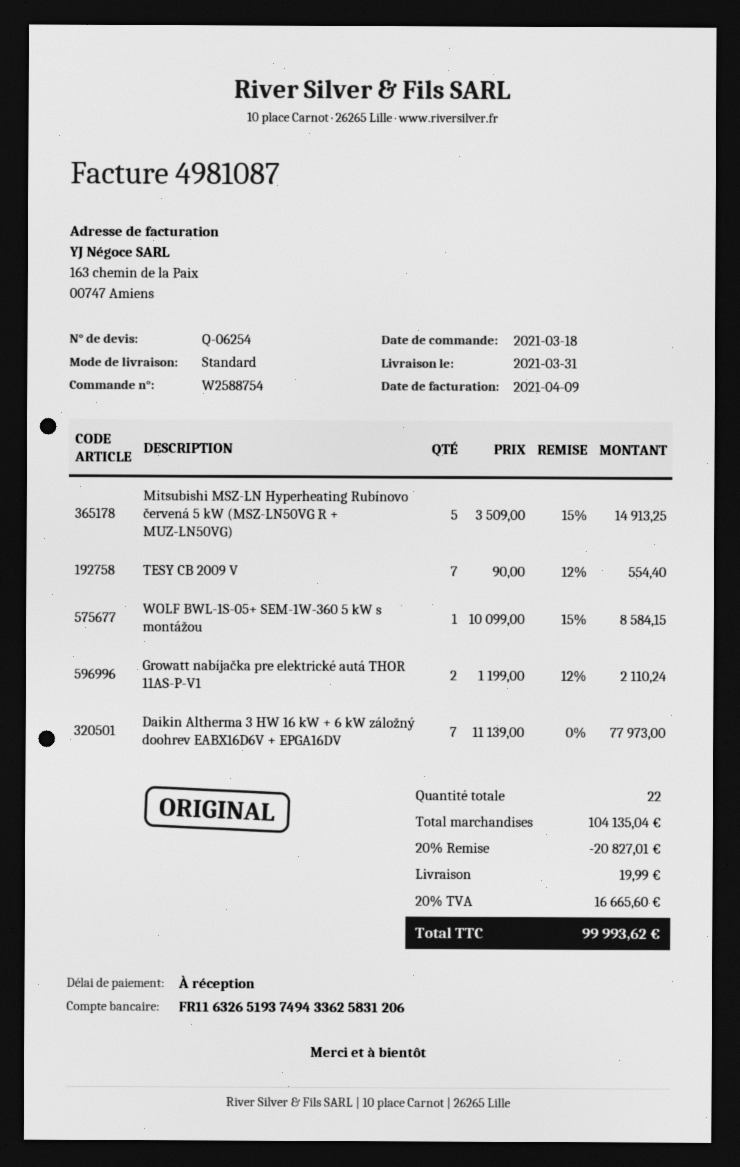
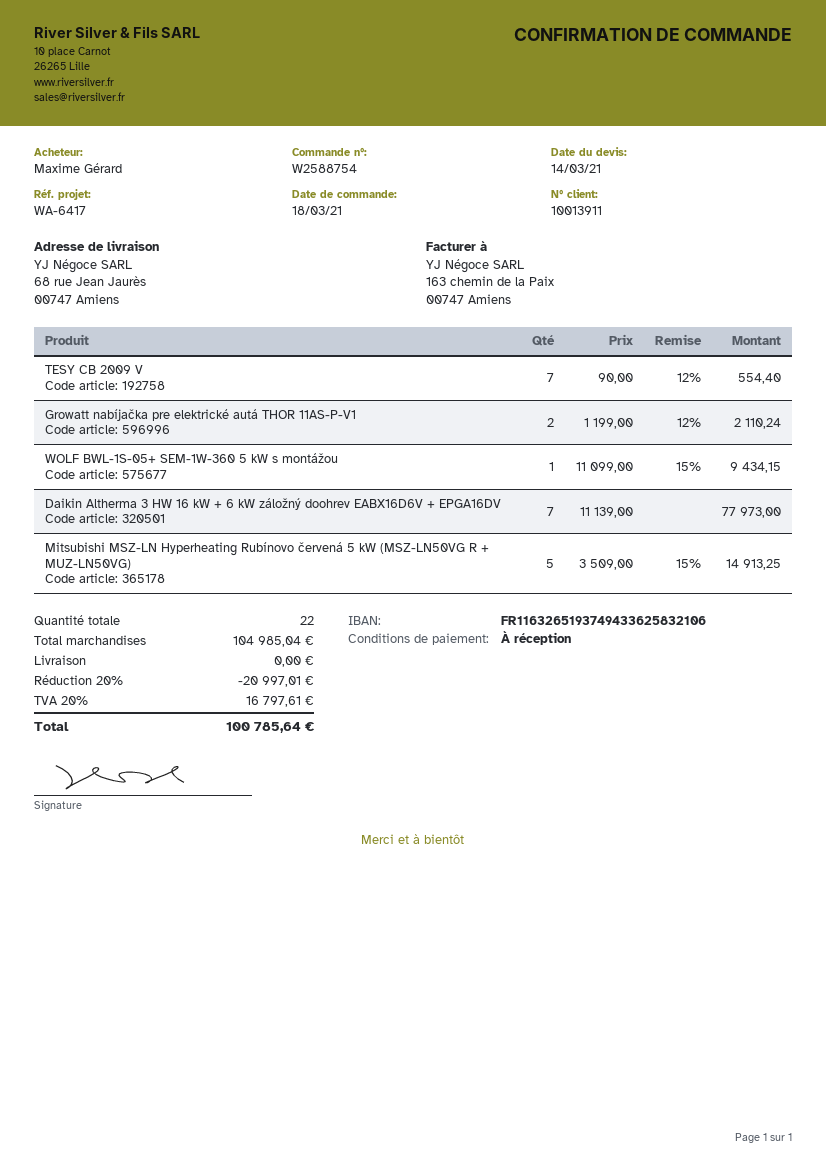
bank account: FR1163265193749433625831206 -> FR1163265193749433625832106
WOLF BWL-1S-05+ SEM-1W-360 5 kW s montážou: 1 x 10099.00 - 15% = 8584.15 -> 1 x 11099.00 - 15% = 9434.15
subtotal: 104135.04 -> 104985.04
discount: 20% = 20827.01 -> 20% = 20997.01
shipping: 19.99 -> 0.00
tax: 20% = 16665.60 -> 20% = 16797.61
total: 99993.62 -> 100785.64

